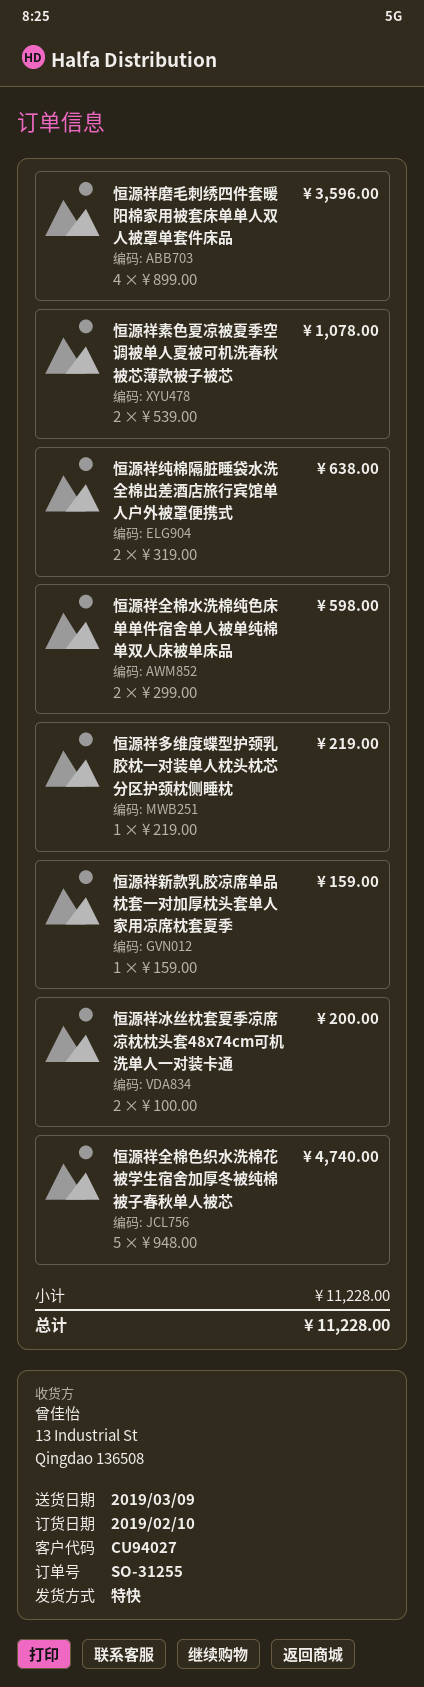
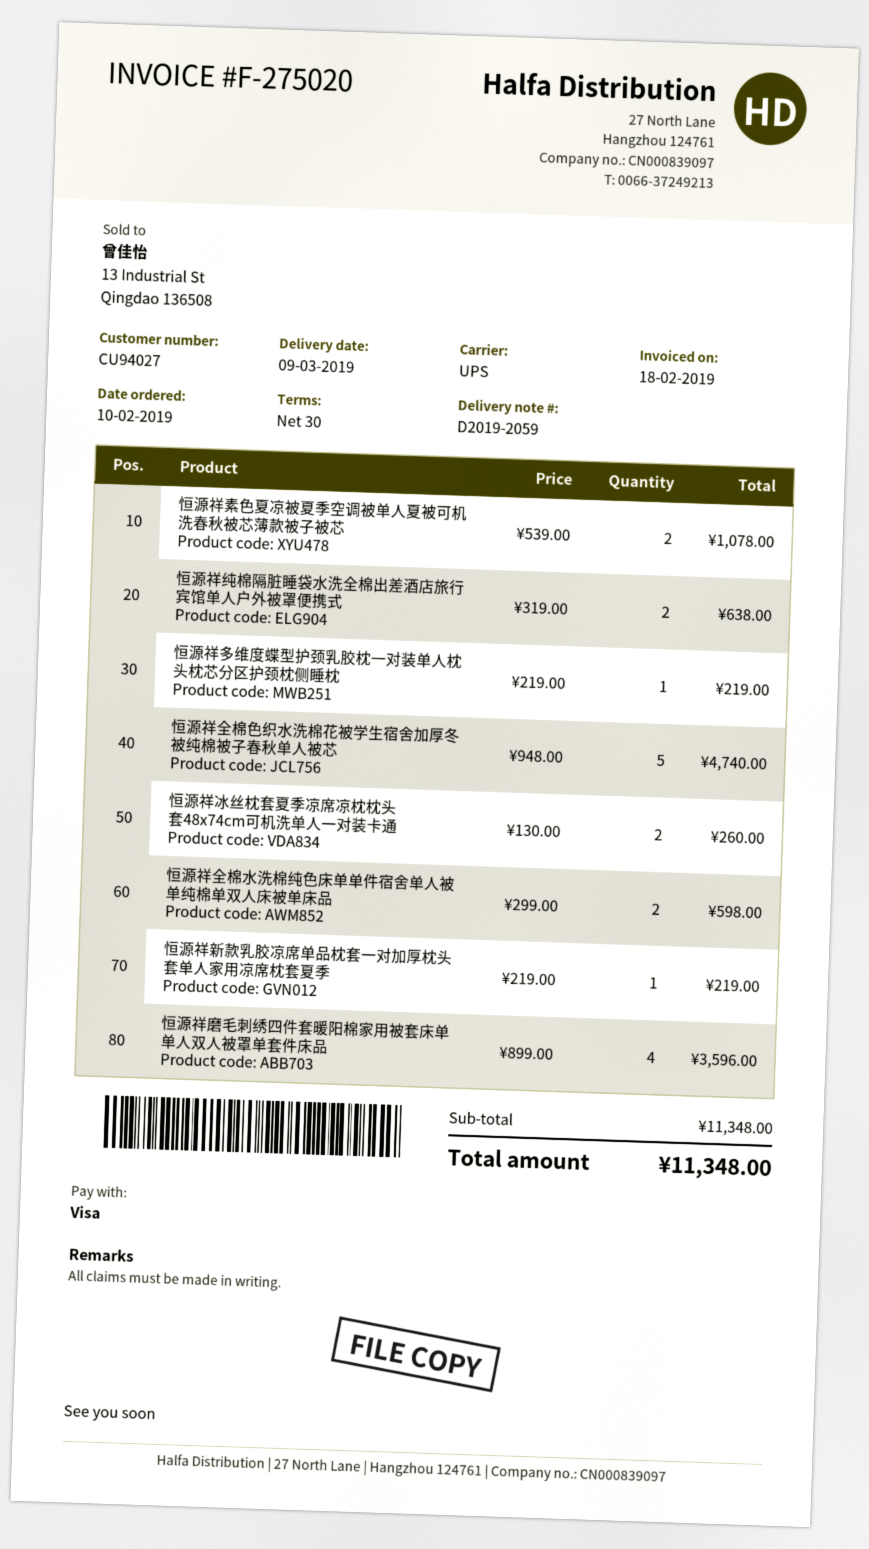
shipping method: express -> UPS
恒源祥新款乳胶凉席单品枕套一对加厚枕头套单人家用凉席枕套夏季: 1 x 159.00 = 159.00 -> 1 x 219.00 = 219.00
恒源祥冰丝枕套夏季凉席凉枕枕头套48x74cm可机洗单人一对装卡通: 2 x 100.00 = 200.00 -> 2 x 130.00 = 260.00
subtotal: 11228.00 -> 11348.00
total: 11228.00 -> 11348.00

